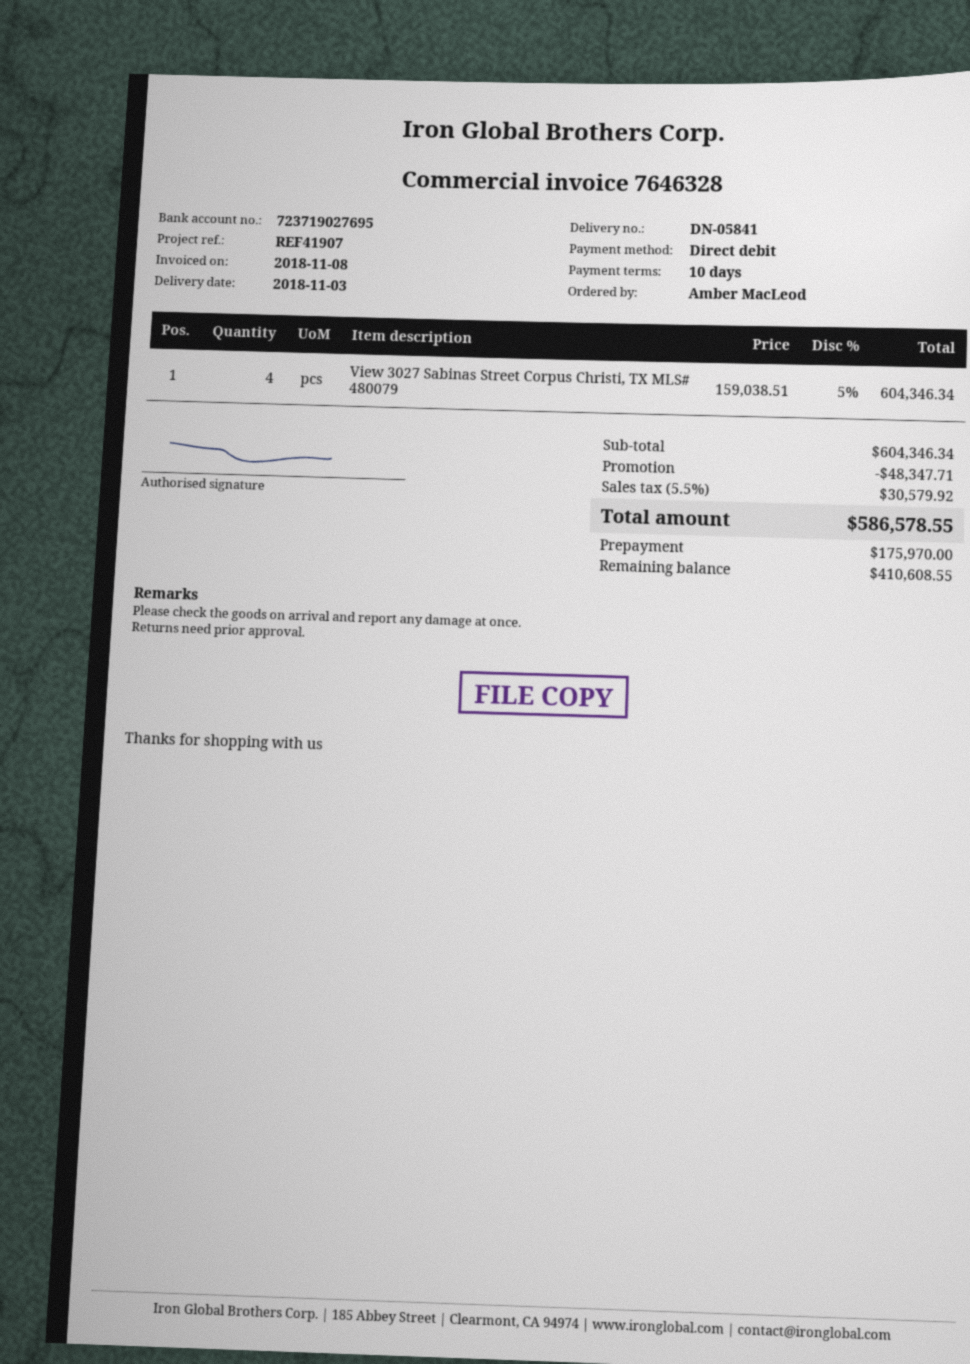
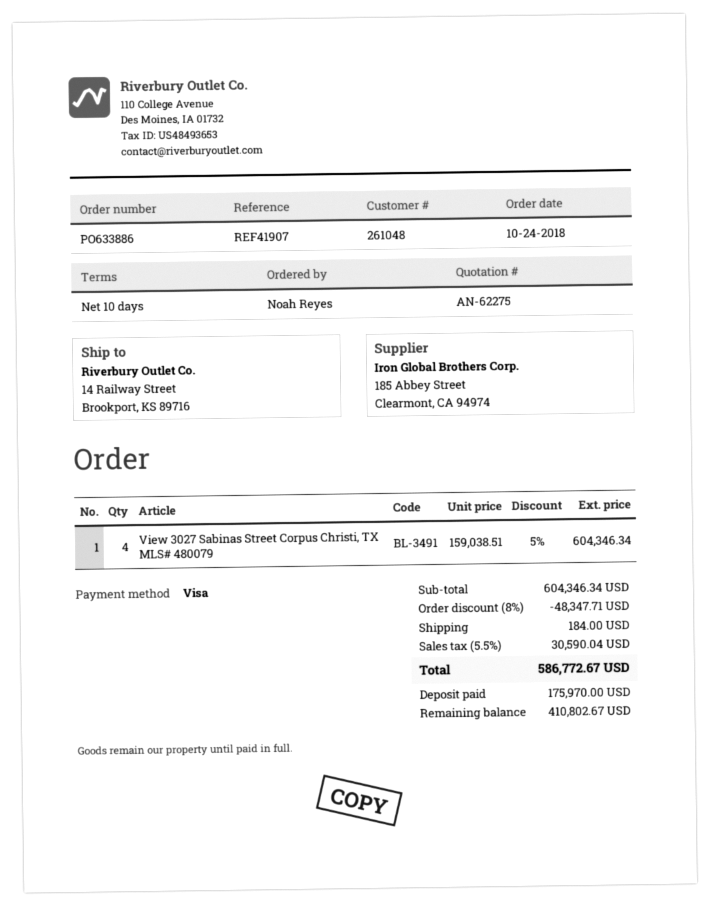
ordered by: Amber MacLeod -> Noah Reyes
payment method: direct debit -> Visa
shipping: none -> 184.00
tax: 5.5% = 30579.92 -> 5.5% = 30590.04
total: 586578.55 -> 586772.67
balance: 410608.55 -> 410802.67

